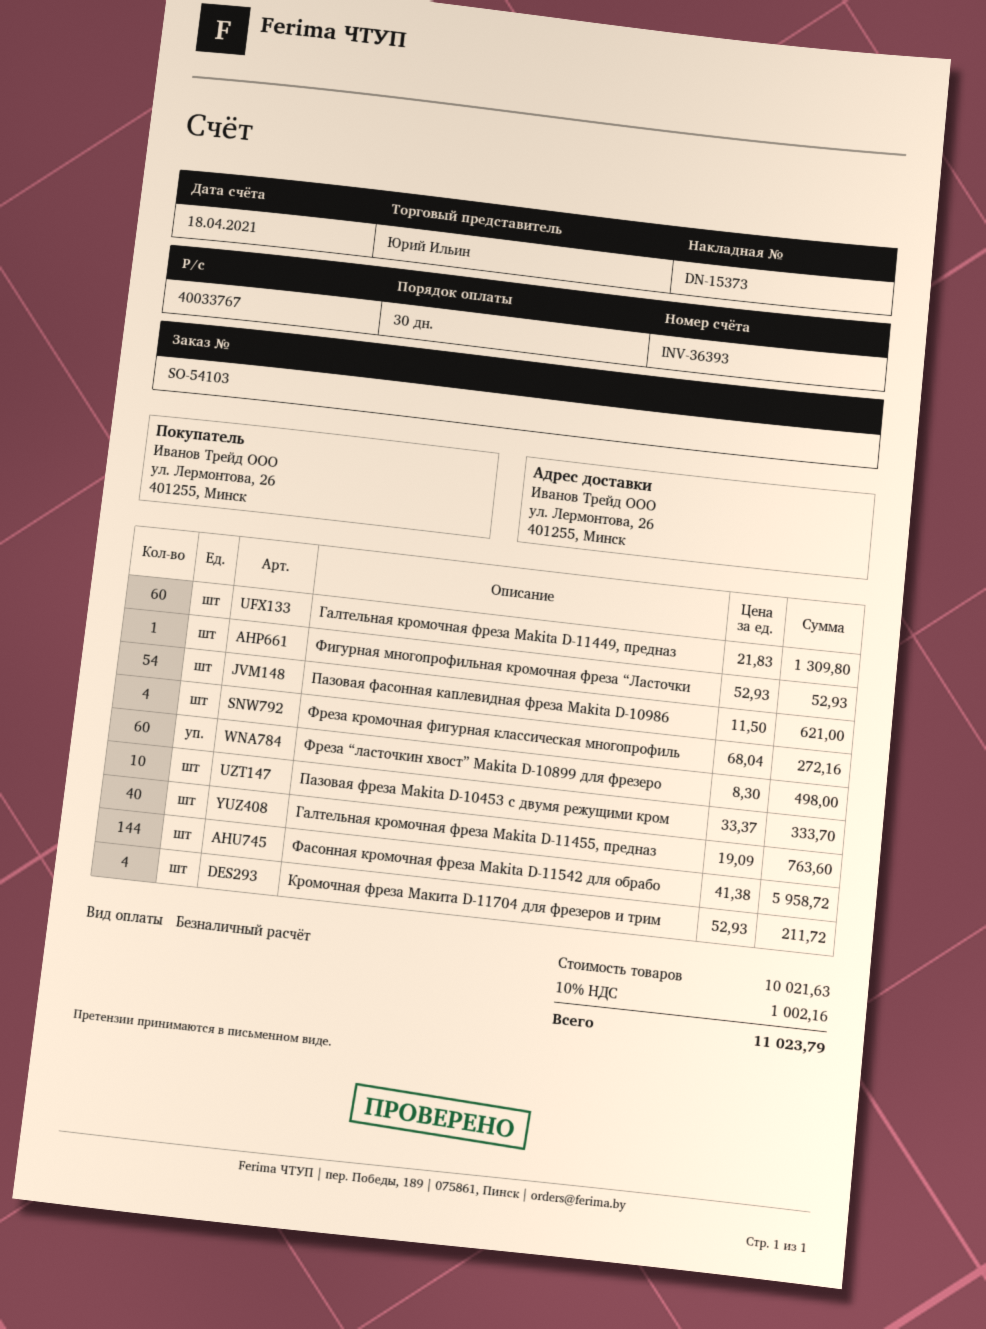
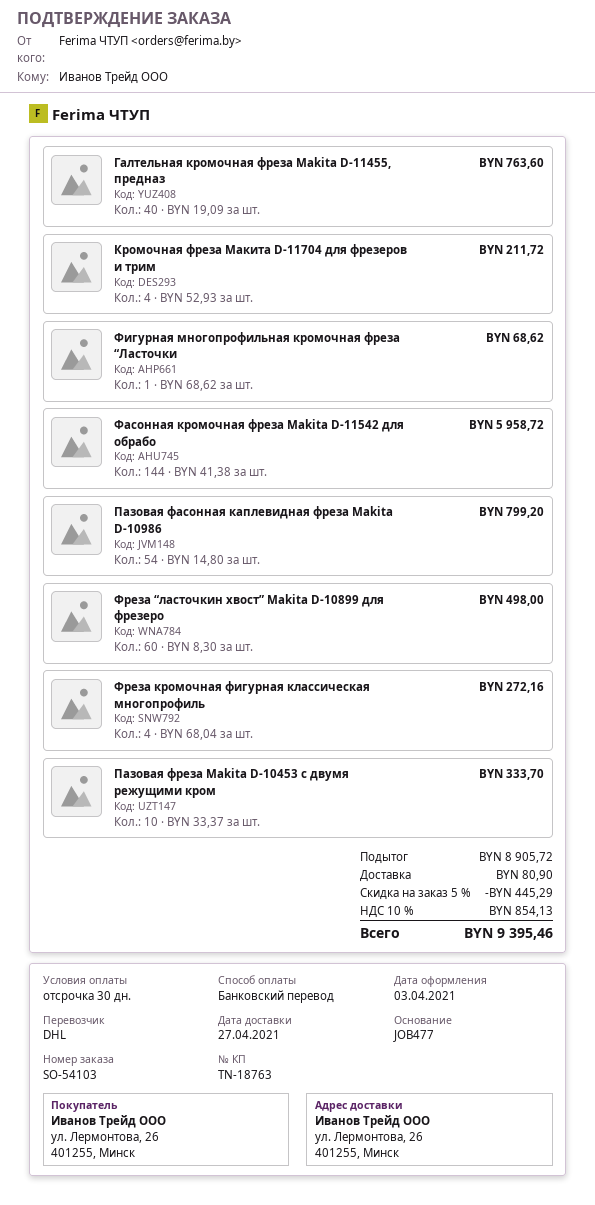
Галтельная кромочная фреза Makita D-11449, предназ: 60 x 21.83 = 1309.80 -> none
Фигурная многопрофильная кромочная фреза “Ласточки: 1 x 52.93 = 52.93 -> 1 x 68.62 = 68.62
Пазовая фасонная каплевидная фреза Makita D-10986: 54 x 11.50 = 621.00 -> 54 x 14.80 = 799.20
subtotal: 10021.63 -> 8905.72
discount: none -> 5% = 445.29
shipping: none -> 80.90
tax: 10% = 1002.16 -> 10% = 854.13
total: 11023.79 -> 9395.46

